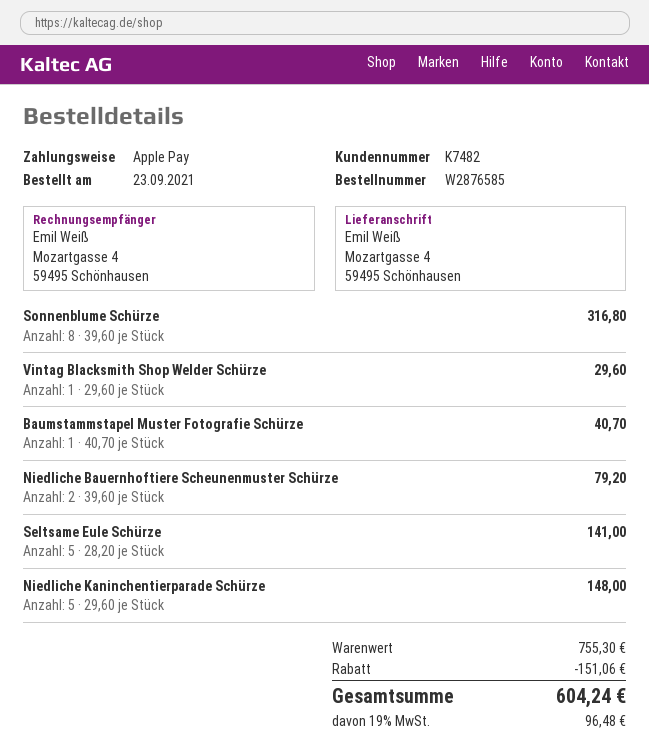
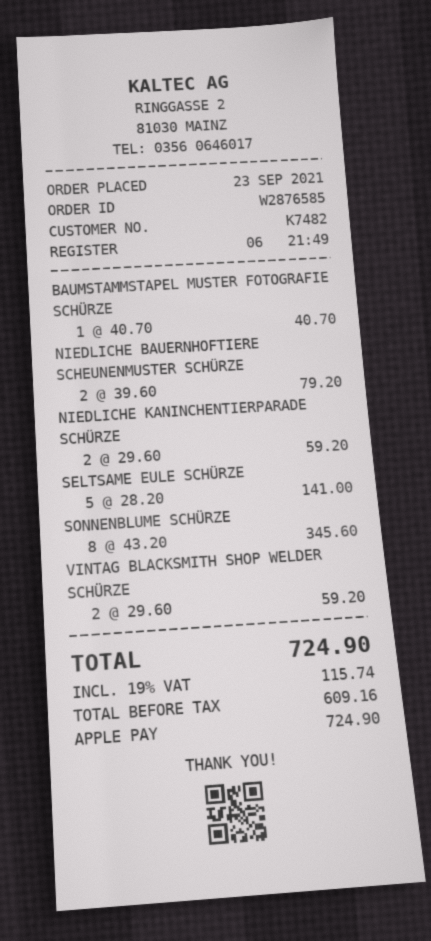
Sonnenblume Schürze: 8 x 39.60 = 316.80 -> 8 x 43.20 = 345.60
Vintag Blacksmith Shop Welder Schürze: 1 x 29.60 = 29.60 -> 2 x 29.60 = 59.20
Niedliche Kaninchentierparade Schürze: 5 x 29.60 = 148.00 -> 2 x 29.60 = 59.20
discount: 151.06 -> none
tax: 19% = 96.48 -> 19% = 115.74
total: 604.24 -> 724.90

